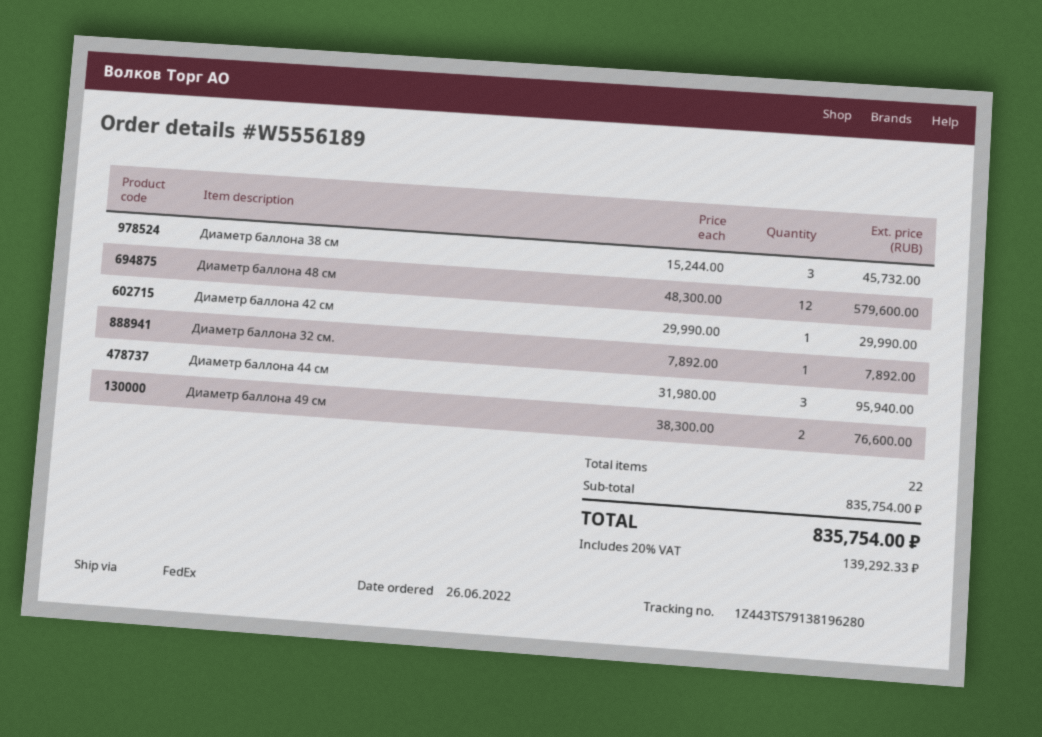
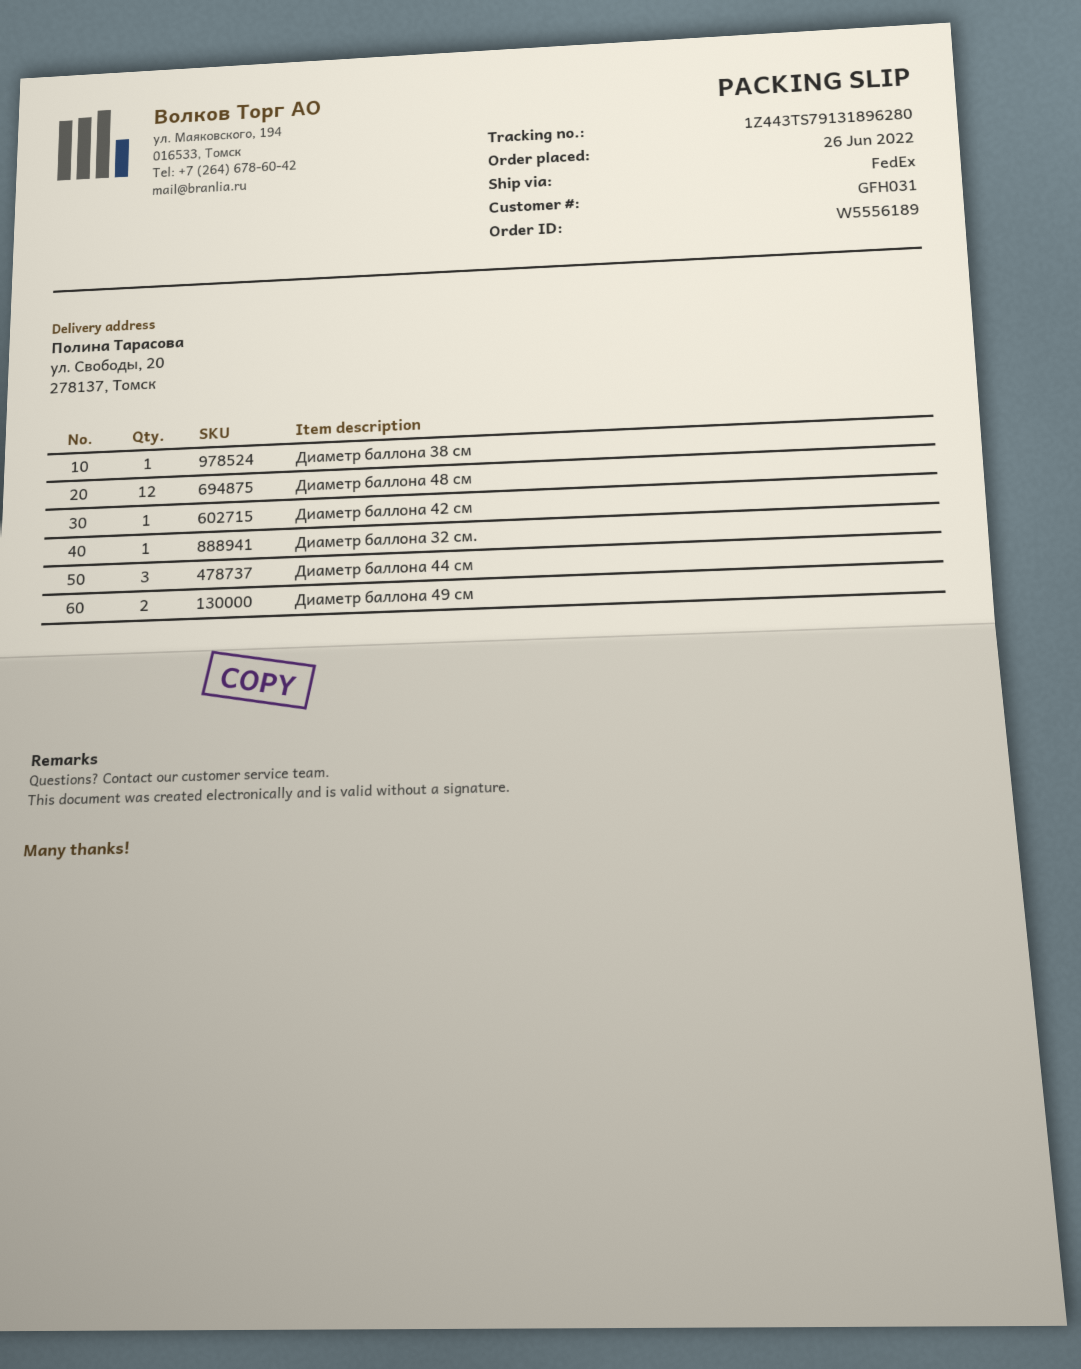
tracking number: 1Z443TS79138196280 -> 1Z443TS79131896280
Диаметр баллона 38 см: 3 -> 1

